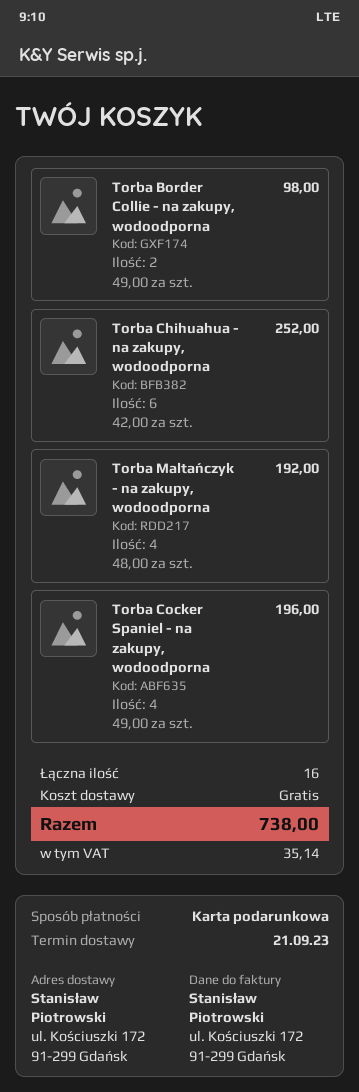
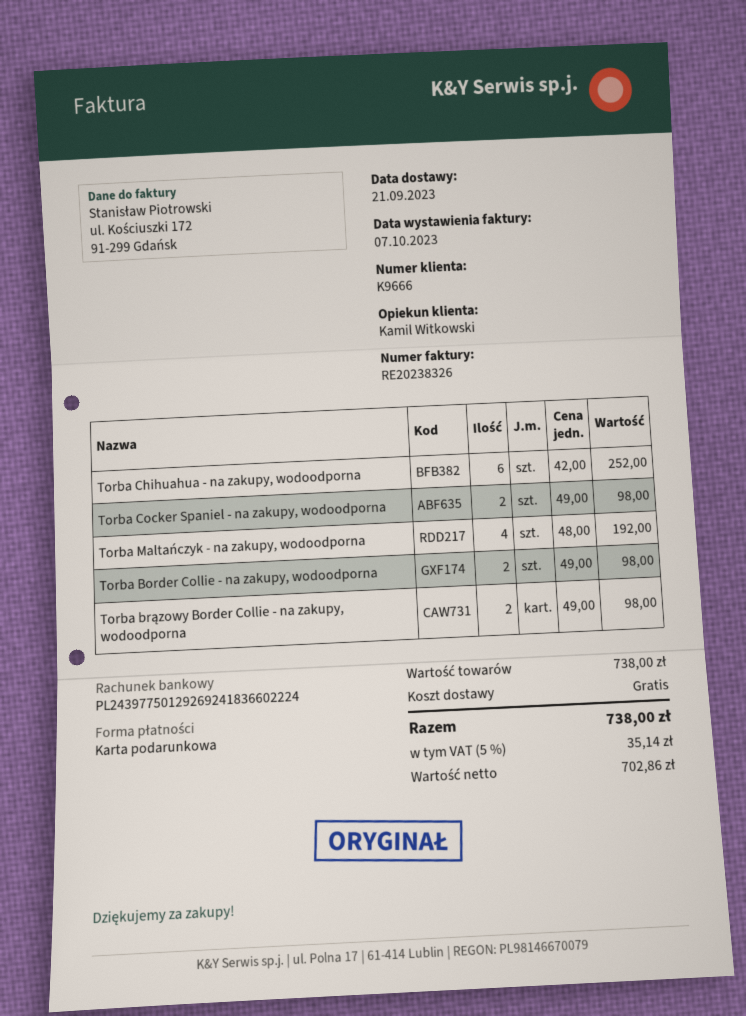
Torba Cocker Spaniel - na zakupy, wodoodporna: 4 x 49.00 = 196.00 -> 2 x 49.00 = 98.00
Torba brązowy Border Collie - na zakupy, wodoodporna: none -> 2 x 49.00 = 98.00

